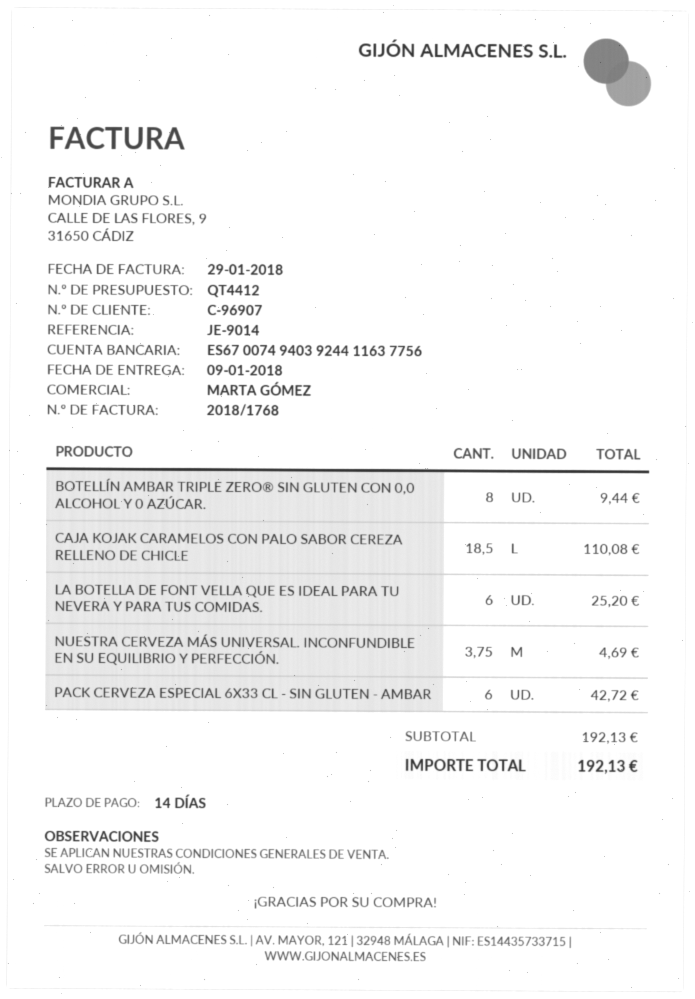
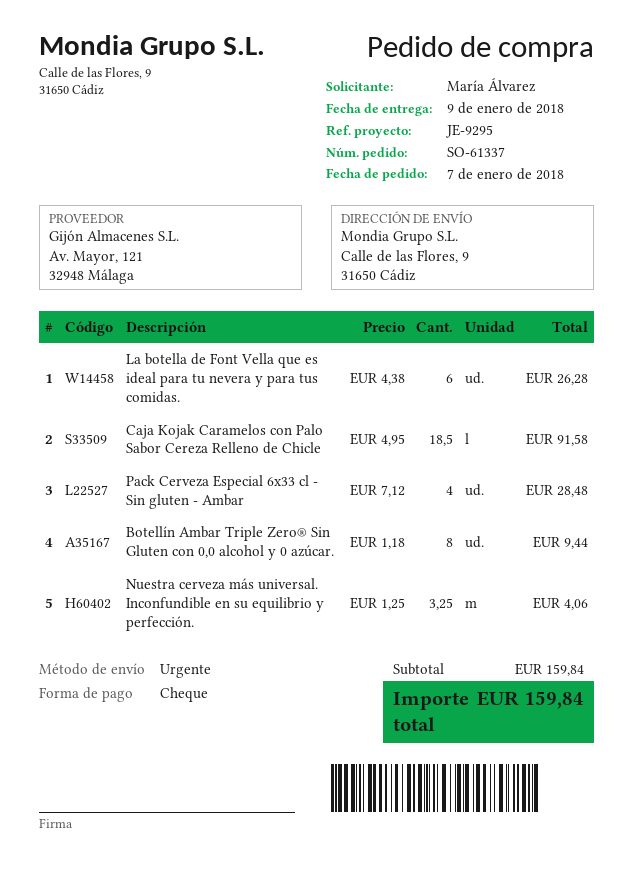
reference: JE-9014 -> JE-9295
CAJA KOJAK CARAMELOS CON PALO SABOR CEREZA RELLENO DE CHICLE: 18.5 for 110.08 -> 18.5 for 91.58
LA BOTELLA DE FONT VELLA QUE ES IDEAL PARA TU NEVERA Y PARA TUS COMIDAS.: 6 for 25.20 -> 6 for 26.28
NUESTRA CERVEZA MÁS UNIVERSAL. INCONFUNDIBLE EN SU EQUILIBRIO Y PERFECCIÓN.: 3.75 for 4.69 -> 3.25 for 4.06
PACK CERVEZA ESPECIAL 6X33 CL - SIN GLUTEN - AMBAR: 6 for 42.72 -> 4 for 28.48
subtotal: 192.13 -> 159.84
total: 192.13 -> 159.84

